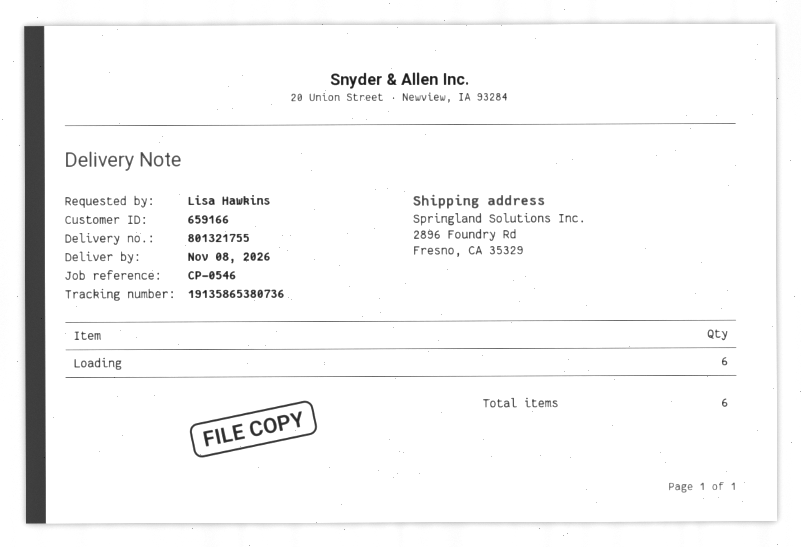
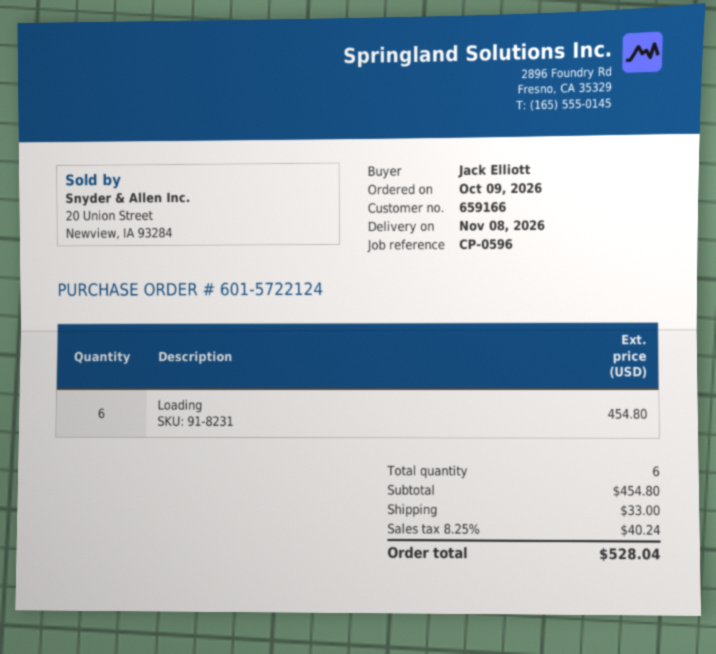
reference: CP-0546 -> CP-0596
ordered by: Lisa Hawkins -> Jack Elliott

